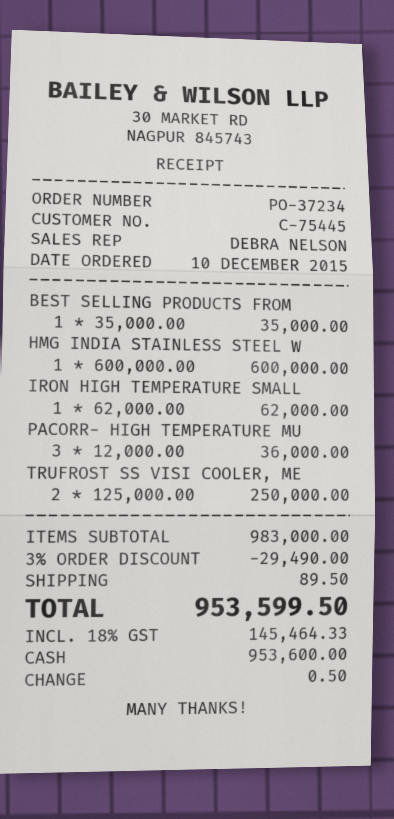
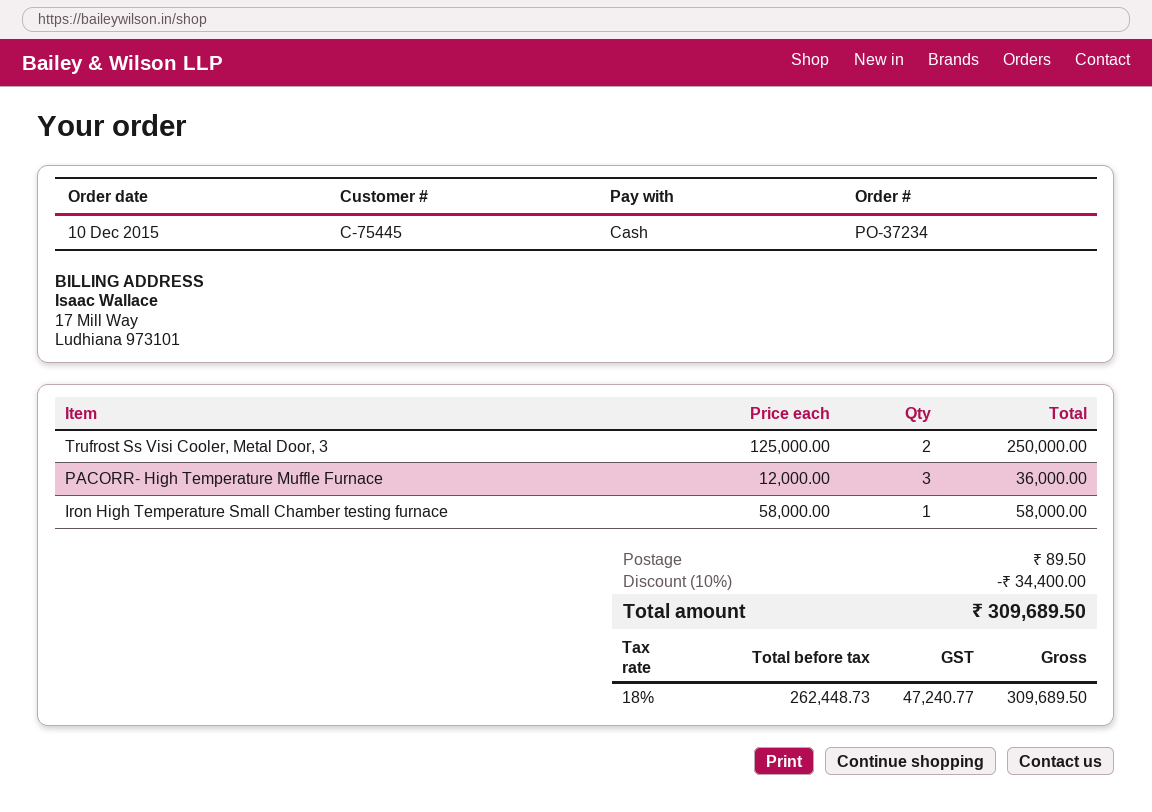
BEST SELLING PRODUCTS FROM: 1 x 35000.00 = 35000.00 -> none
HMG INDIA STAINLESS STEEL W: 1 x 600000.00 = 600000.00 -> none
IRON HIGH TEMPERATURE SMALL: 1 x 62000.00 = 62000.00 -> 1 x 58000.00 = 58000.00
discount: 3% = 29490.00 -> 10% = 34400.00
tax: 18% = 145464.33 -> 18% = 47240.77
total: 953599.50 -> 309689.50

